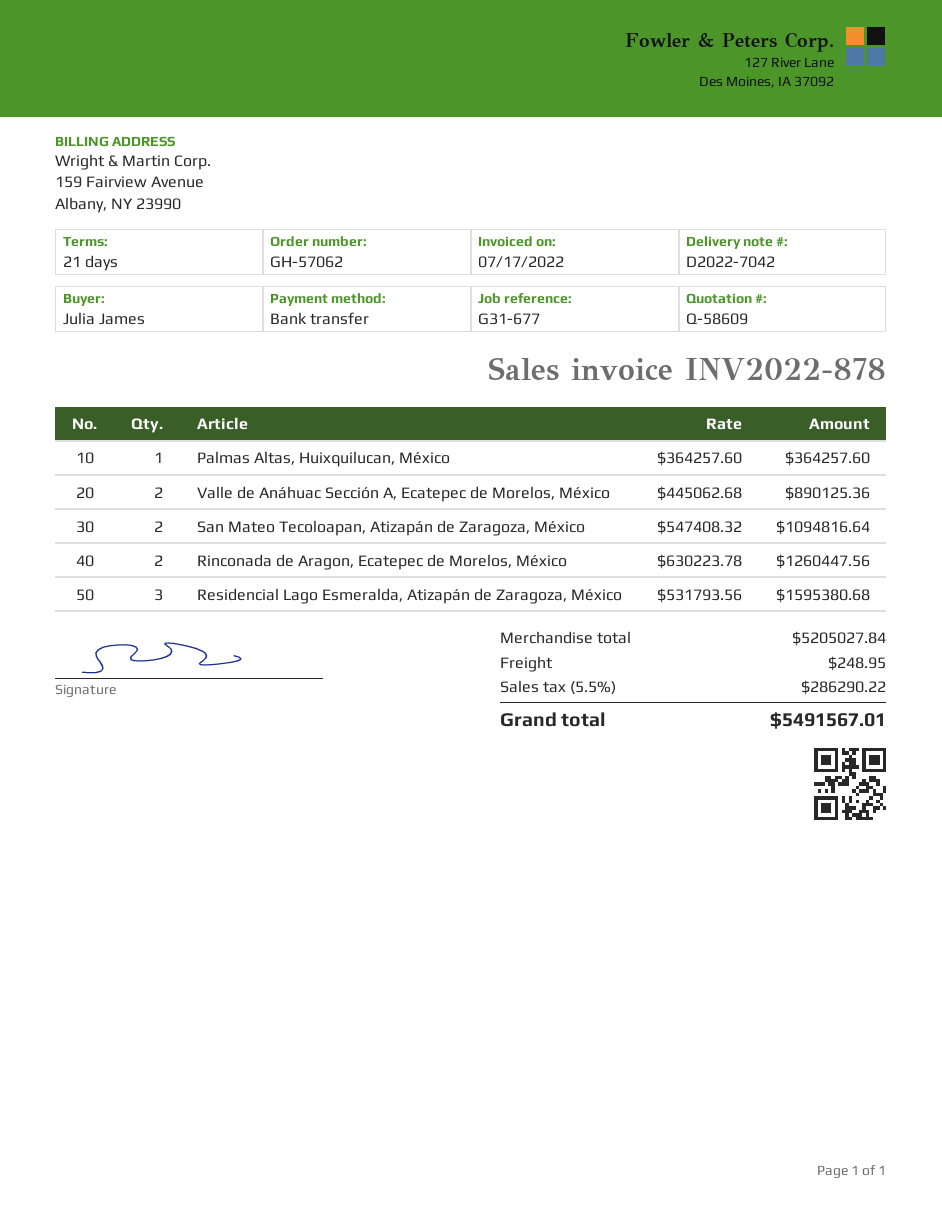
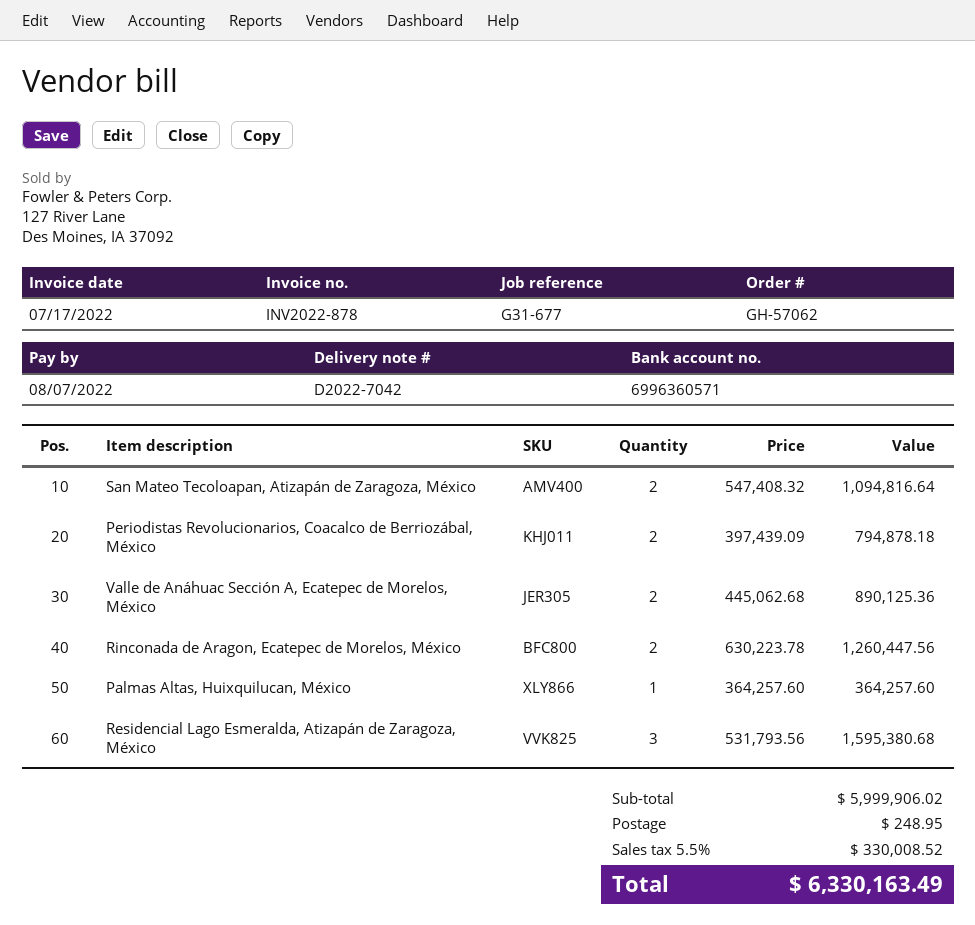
Periodistas Revolucionarios, Coacalco de Berriozábal, México: none -> 2 x 397439.09 = 794878.18
subtotal: 5205027.84 -> 5999906.02
tax: 5.5% = 286290.22 -> 5.5% = 330008.52
total: 5491567.01 -> 6330163.49

